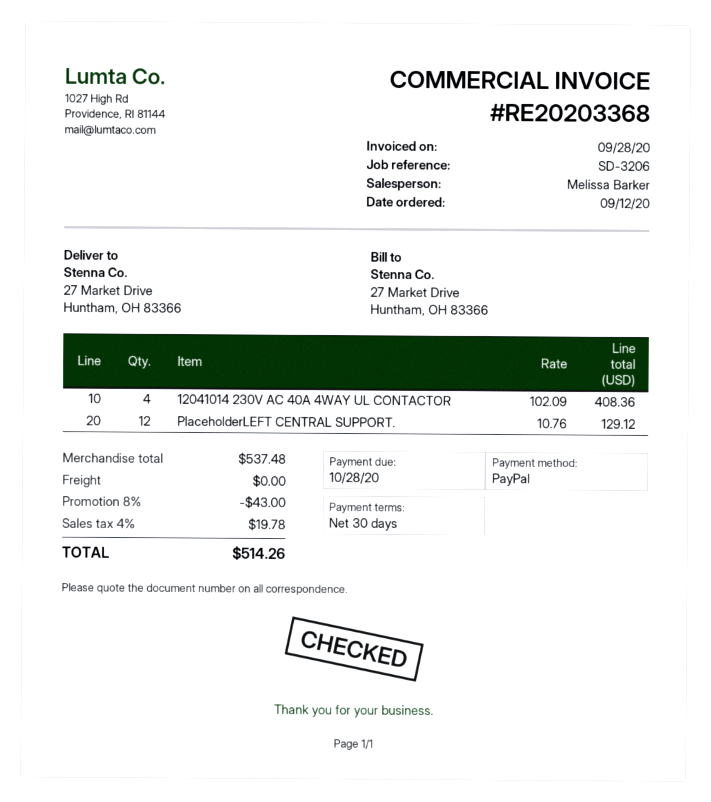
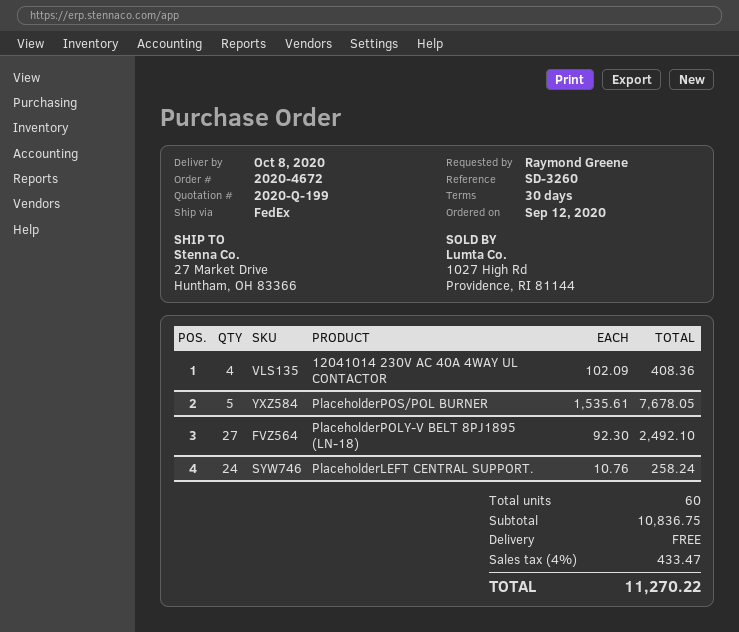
reference: SD-3206 -> SD-3260
PlaceholderLEFT CENTRAL SUPPORT.: 12 x 10.76 = 129.12 -> 24 x 10.76 = 258.24
PlaceholderPOS/POL BURNER: none -> 5 x 1535.61 = 7678.05
PlaceholderPOLY-V BELT 8PJ1895 (LN-18): none -> 27 x 92.30 = 2492.10
subtotal: 537.48 -> 10836.75
discount: 8% = 43.00 -> none
tax: 4% = 19.78 -> 4% = 433.47
total: 514.26 -> 11270.22

